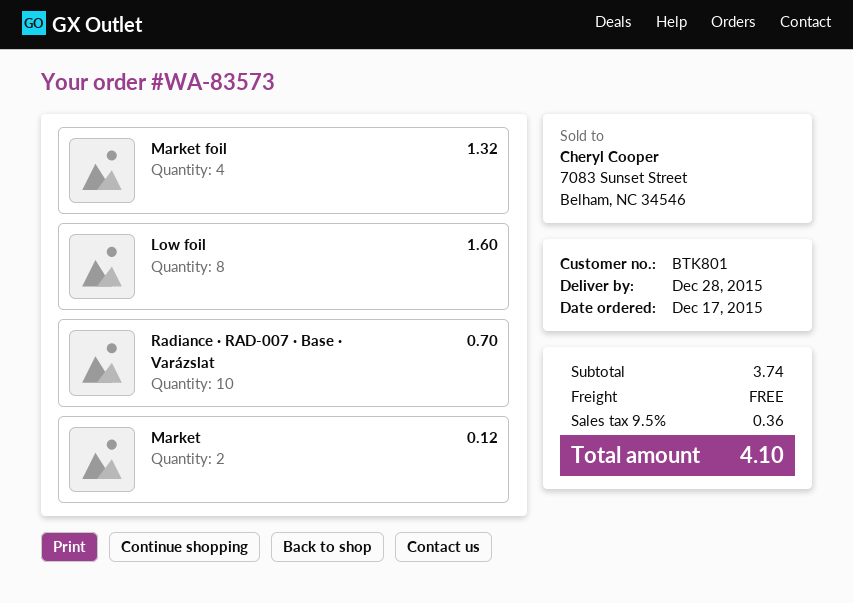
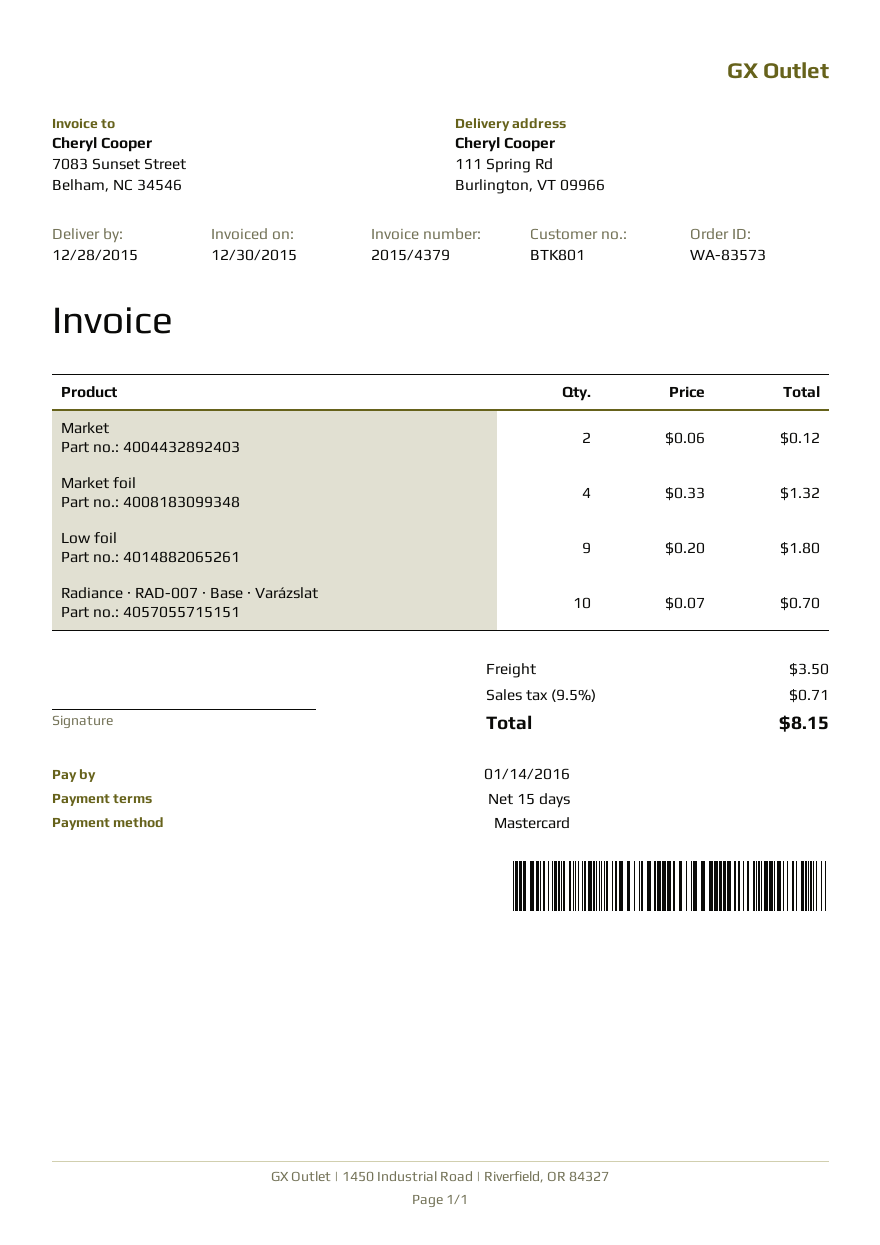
Low foil: 8 for 1.60 -> 9 for 1.80
shipping: 0.00 -> 3.50
tax: 9.5% = 0.36 -> 9.5% = 0.71
total: 4.10 -> 8.15

